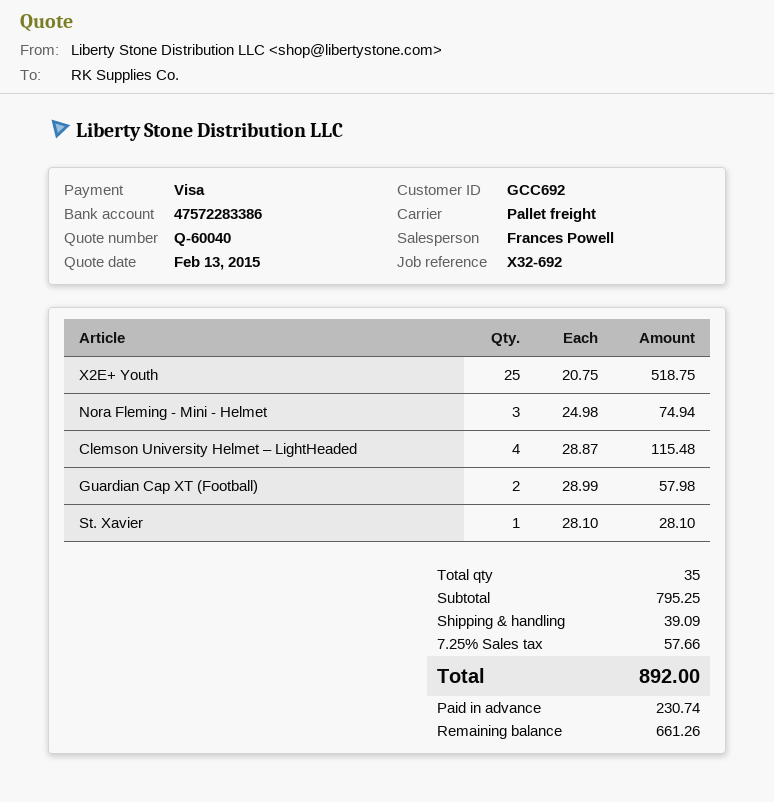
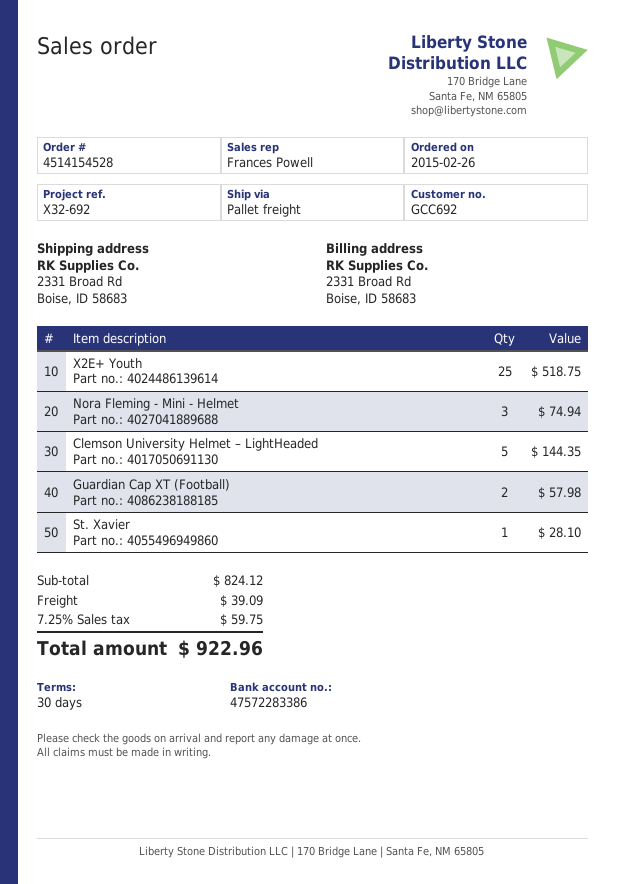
Clemson University Helmet – LightHeaded: 4 for 115.48 -> 5 for 144.35
subtotal: 795.25 -> 824.12
tax: 7.25% = 57.66 -> 7.25% = 59.75
total: 892.00 -> 922.96

